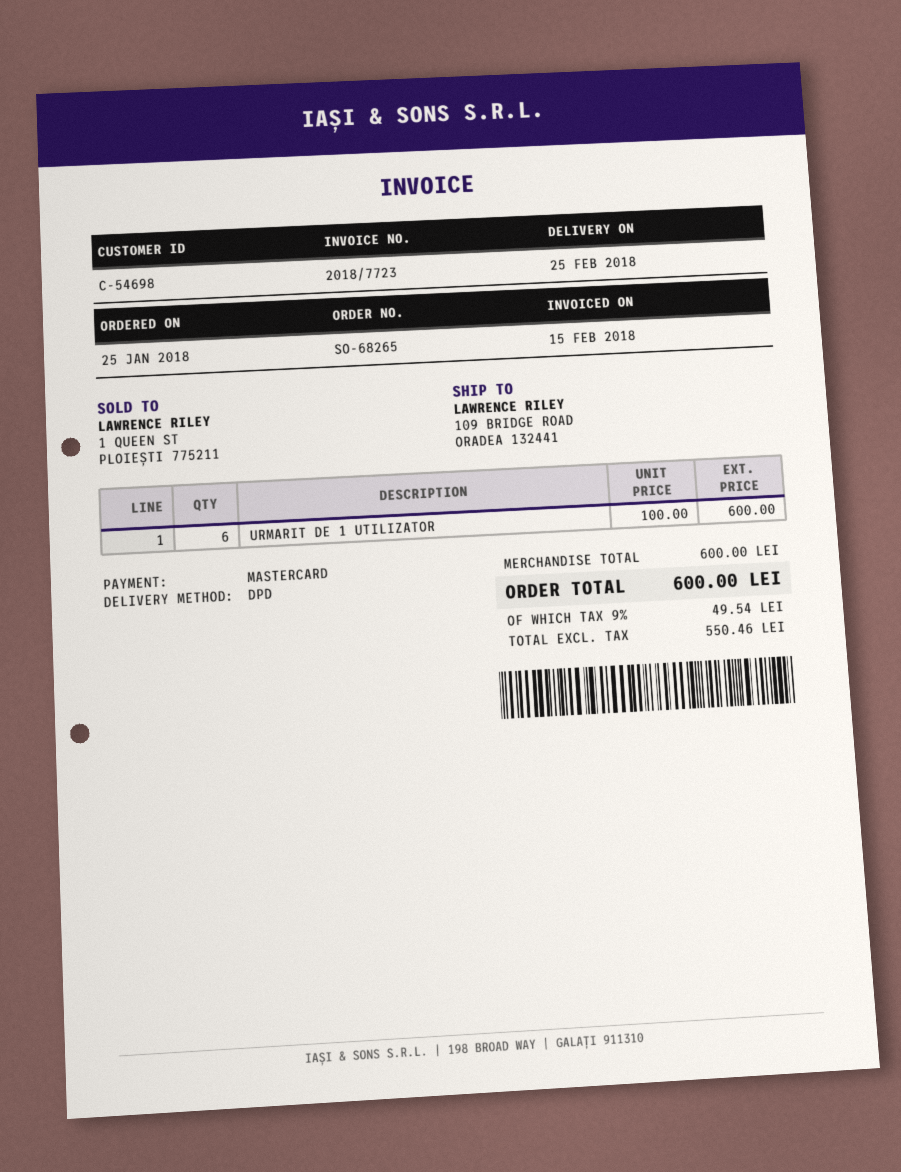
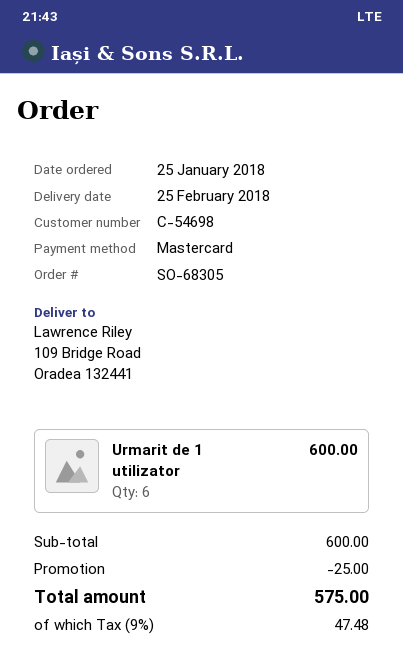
order number: SO-68265 -> SO-68305
discount: none -> 25.00
tax: 9% = 49.54 -> 9% = 47.48
total: 600.00 -> 575.00

